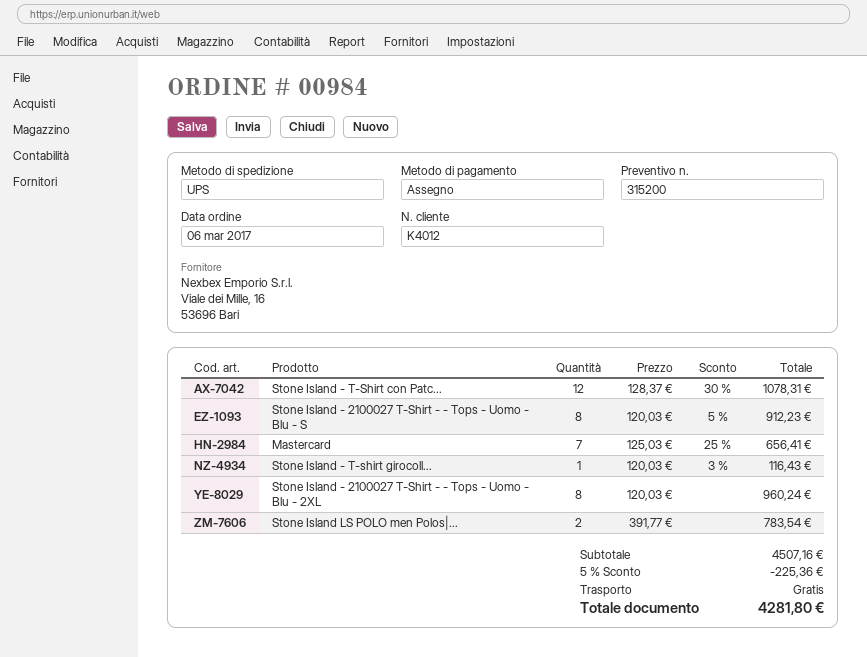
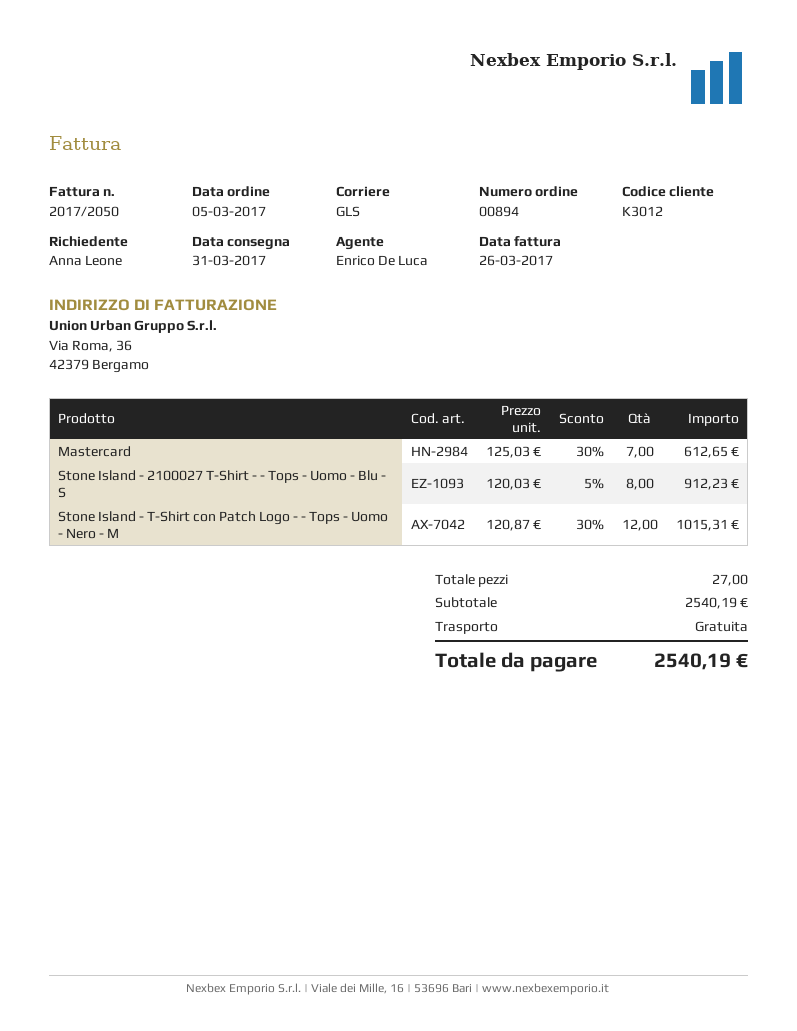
order number: 00984 -> 00894
order date: 2017-03-06 -> 2017-03-05
customer number: K4012 -> K3012
shipping method: UPS -> GLS
Stone Island - T-Shirt con Patc...: 12 x 128.37 - 30% = 1078.31 -> 12 x 120.87 - 30% = 1015.31
Mastercard: 7 x 125.03 - 25% = 656.41 -> 7 x 125.03 - 30% = 612.65
Stone Island - T-shirt girocoll...: 1 x 120.03 - 3% = 116.43 -> none
Stone Island - 2100027 T-Shirt - - Tops - Uomo - Blu - 2XL: 8 x 120.03 = 960.24 -> none
Stone Island LS POLO men Polos|...: 2 x 391.77 = 783.54 -> none
subtotal: 4507.16 -> 2540.19
discount: 5% = 225.36 -> none
total: 4281.80 -> 2540.19

